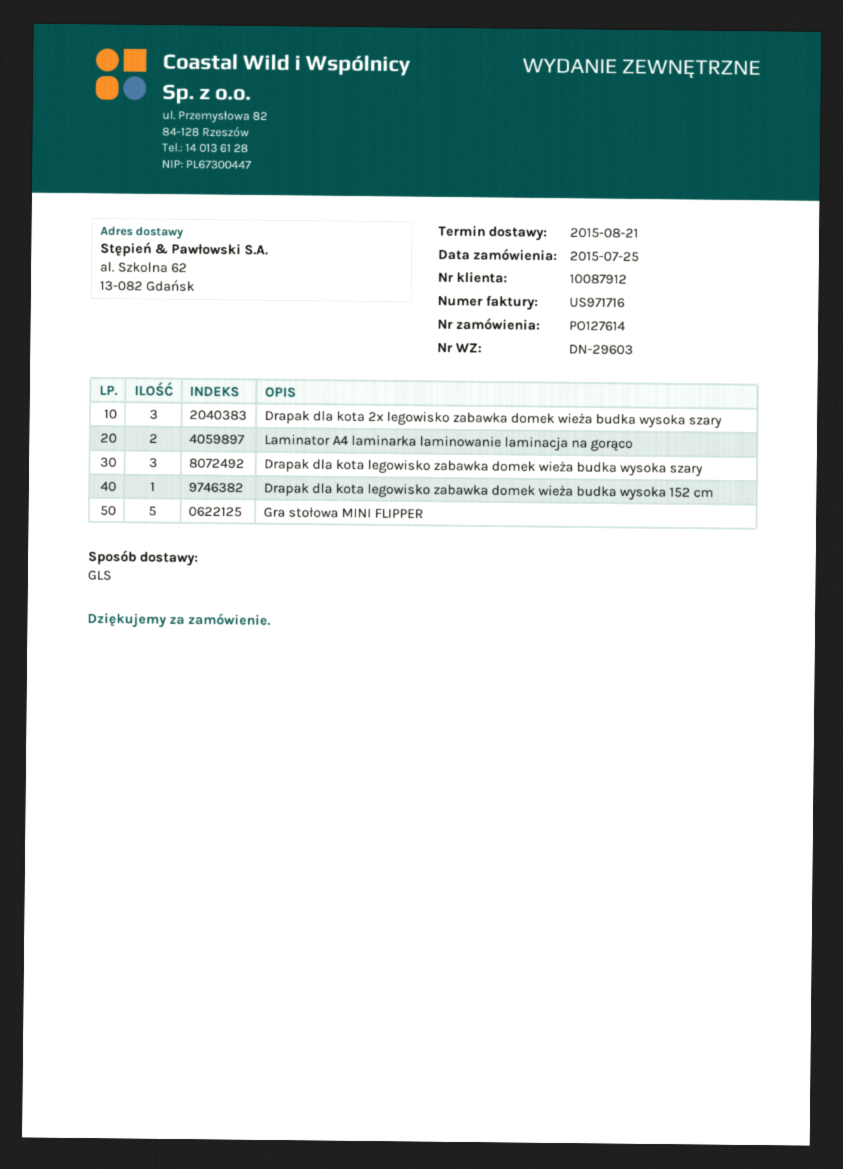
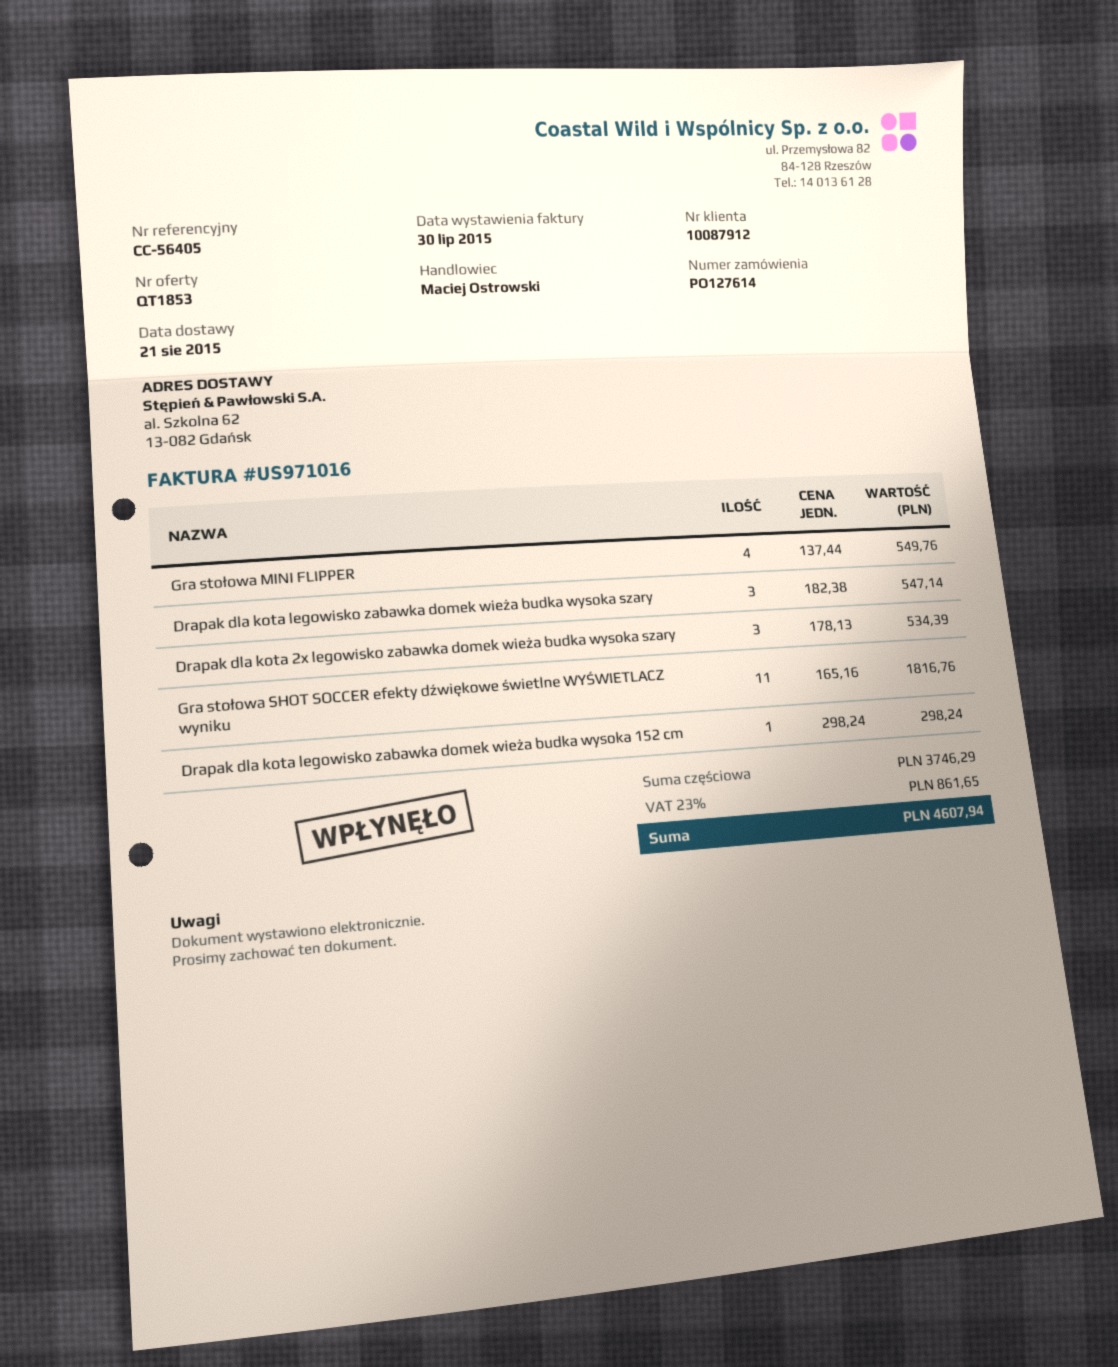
invoice number: US971716 -> US971016
Laminator A4 laminarka laminowanie laminacja na gorąco: 2 -> none
Gra stołowa MINI FLIPPER: 5 -> 4
Gra stołowa SHOT SOCCER efekty dźwiękowe świetlne WYŚWIETLACZ wyniku: none -> 11

